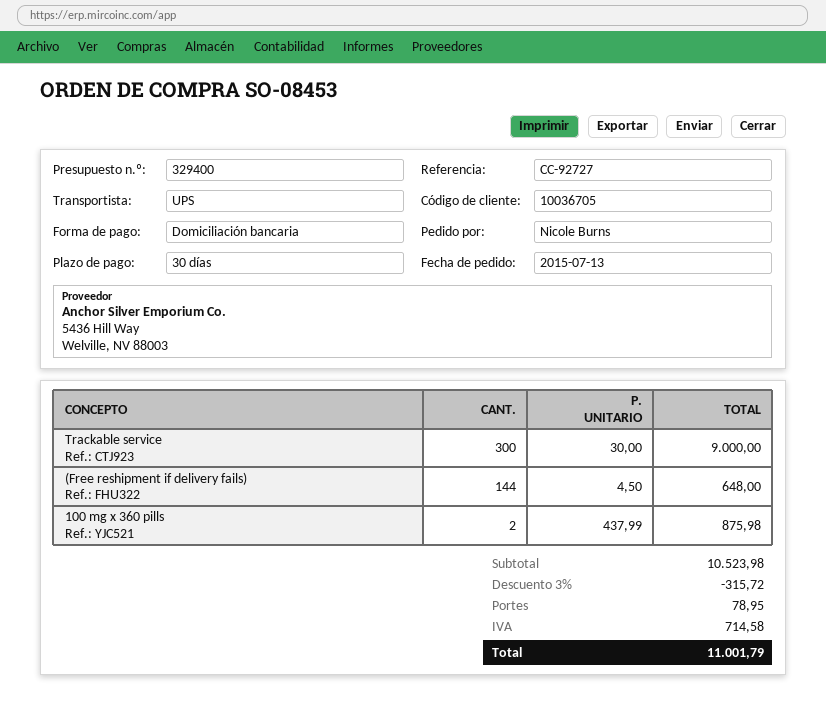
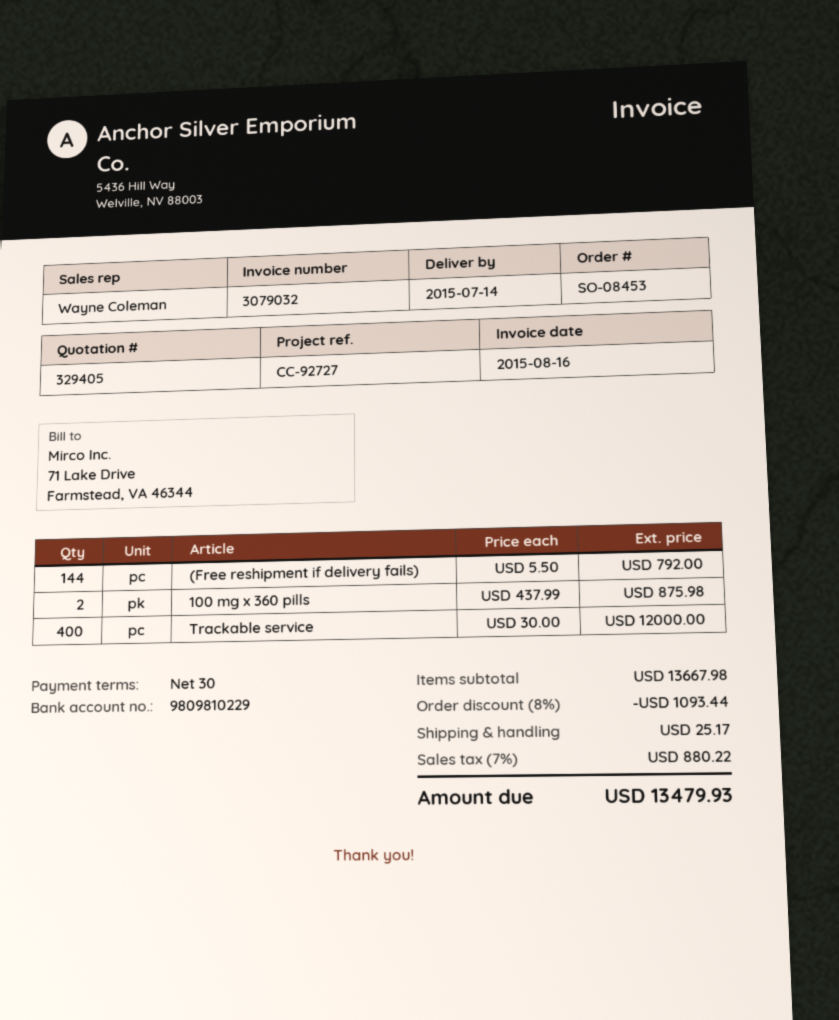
quote number: 329400 -> 329405
Trackable service: 300 x 30.00 = 9000.00 -> 400 x 30.00 = 12000.00
(Free reshipment if delivery fails): 144 x 4.50 = 648.00 -> 144 x 5.50 = 792.00
subtotal: 10523.98 -> 13667.98
discount: 3% = 315.72 -> 8% = 1093.44
shipping: 78.95 -> 25.17
tax: 714.58 -> 880.22
total: 11001.79 -> 13479.93

